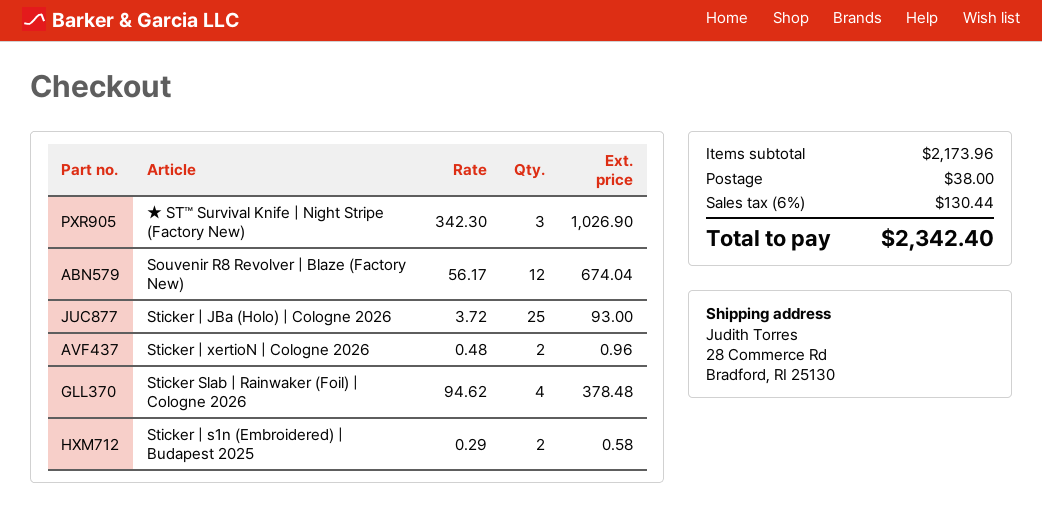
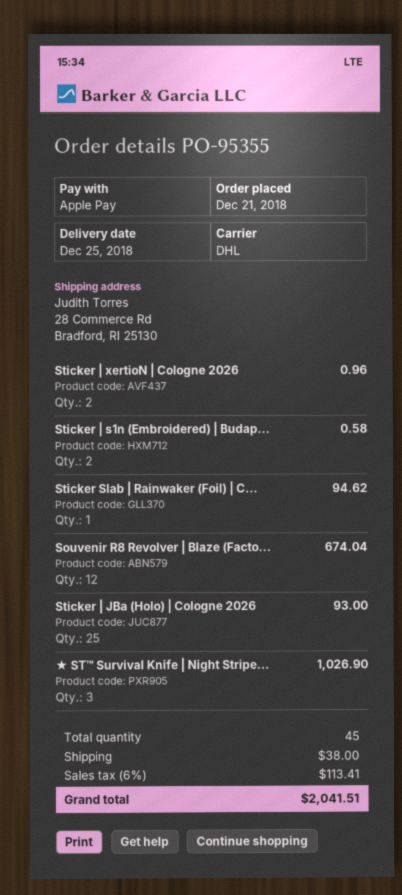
Sticker Slab | Rainwaker (Foil) | Cologne 2026: 4 for 378.48 -> 1 for 94.62
tax: 6% = 130.44 -> 6% = 113.41
total: 2342.40 -> 2041.51

